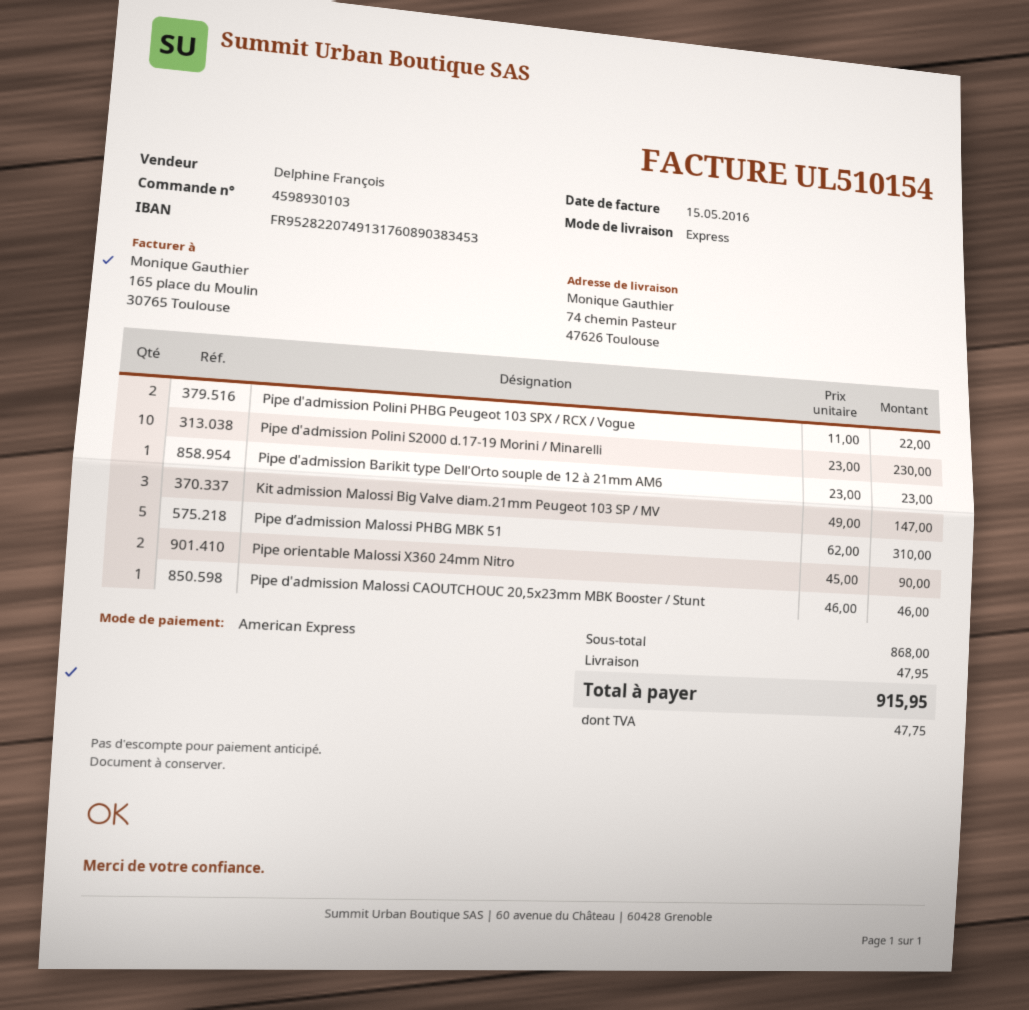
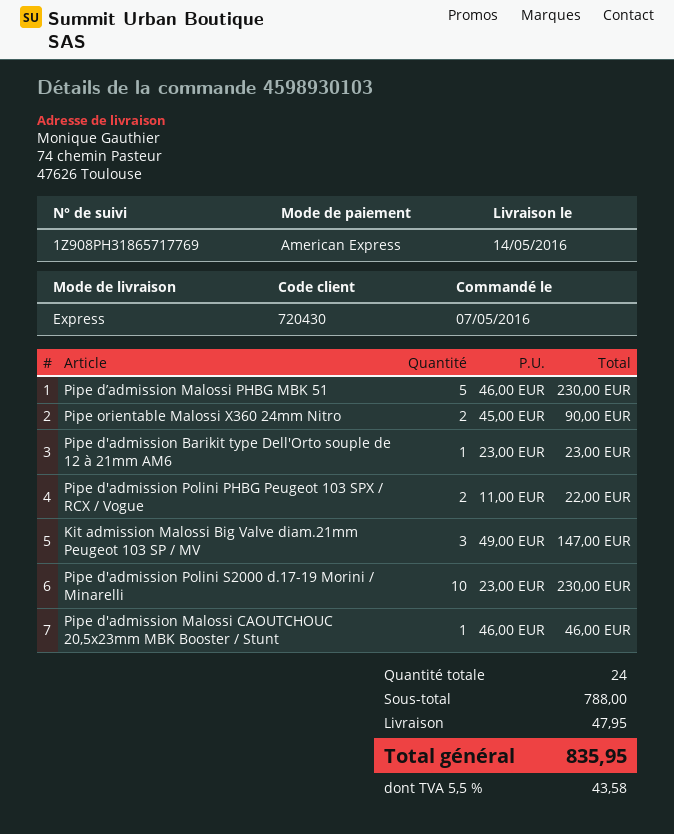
Pipe d’admission Malossi PHBG MBK 51: 5 x 62.00 = 310.00 -> 5 x 46.00 = 230.00
subtotal: 868.00 -> 788.00
tax: 47.75 -> 43.58
total: 915.95 -> 835.95

